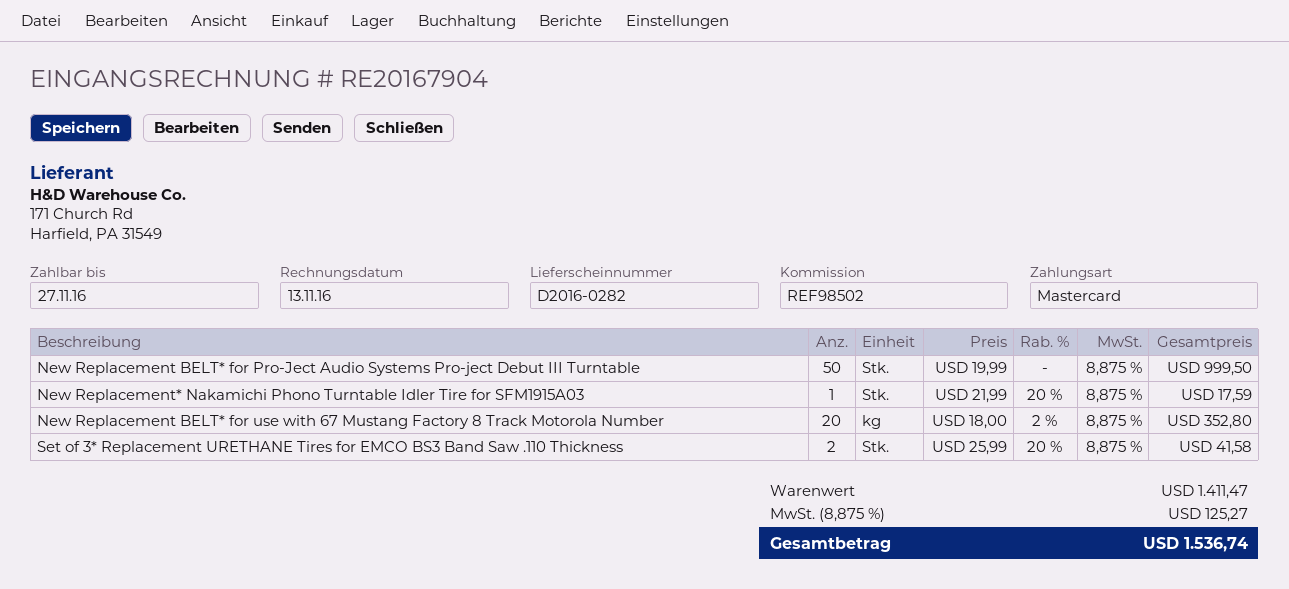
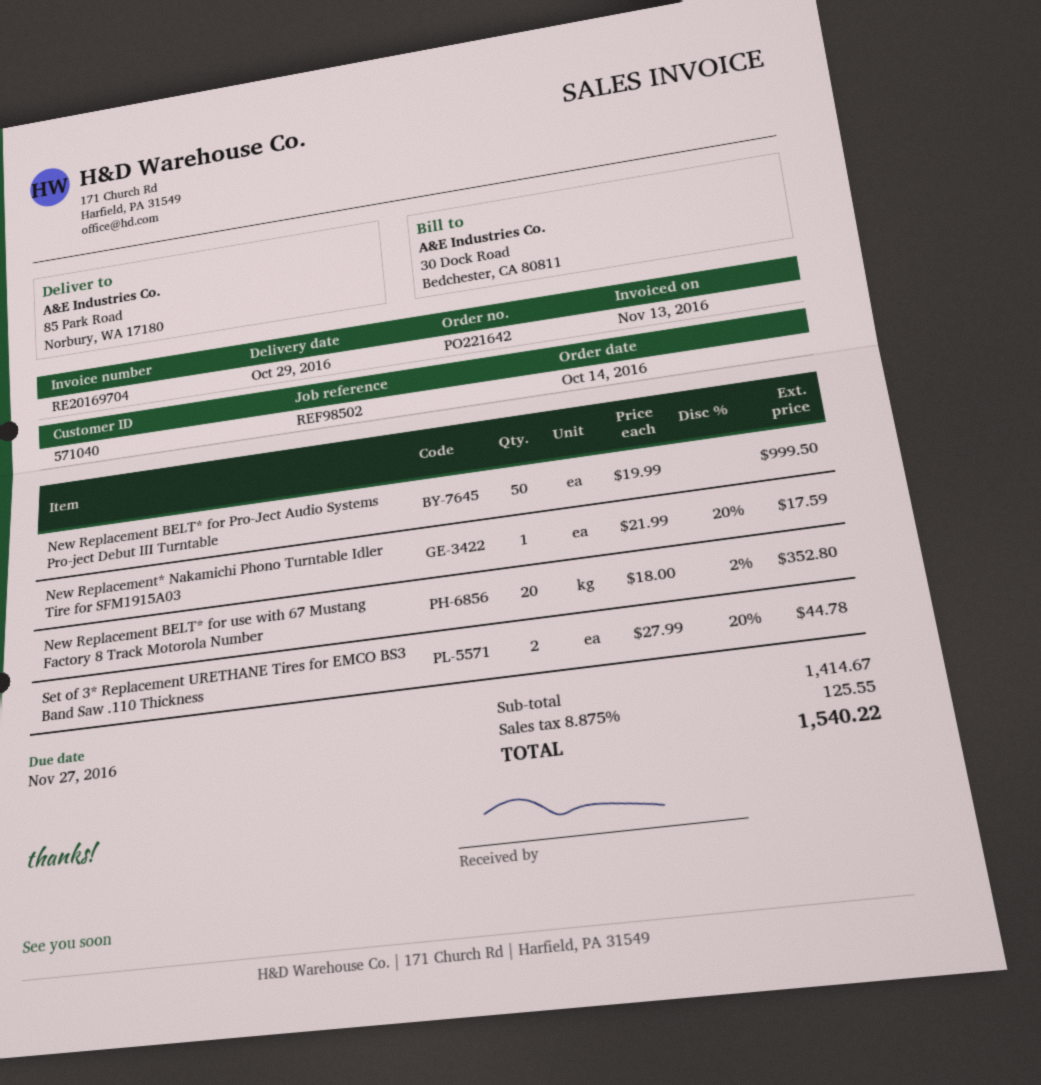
invoice number: RE20167904 -> RE20169704
Set of 3* Replacement URETHANE Tires for EMCO BS3 Band Saw .110 Thickness: 2 x 25.99 - 20% = 41.58 -> 2 x 27.99 - 20% = 44.78
subtotal: 1411.47 -> 1414.67
tax: 8.875% = 125.27 -> 8.875% = 125.55
total: 1536.74 -> 1540.22

